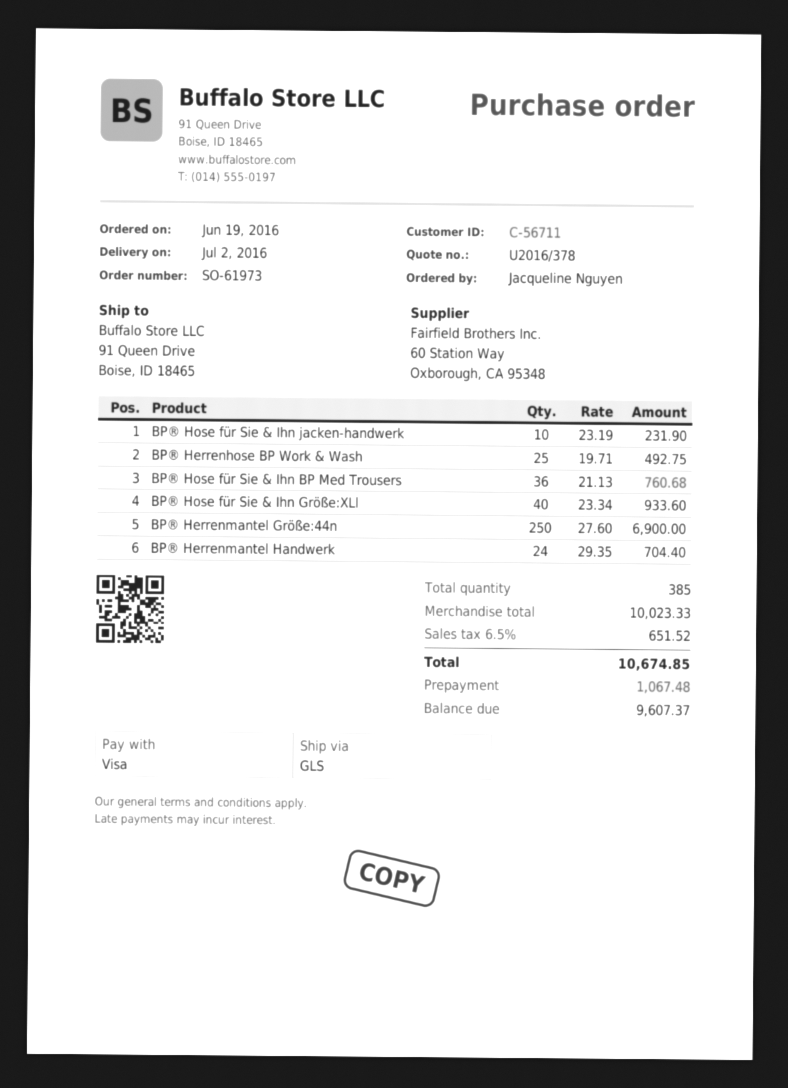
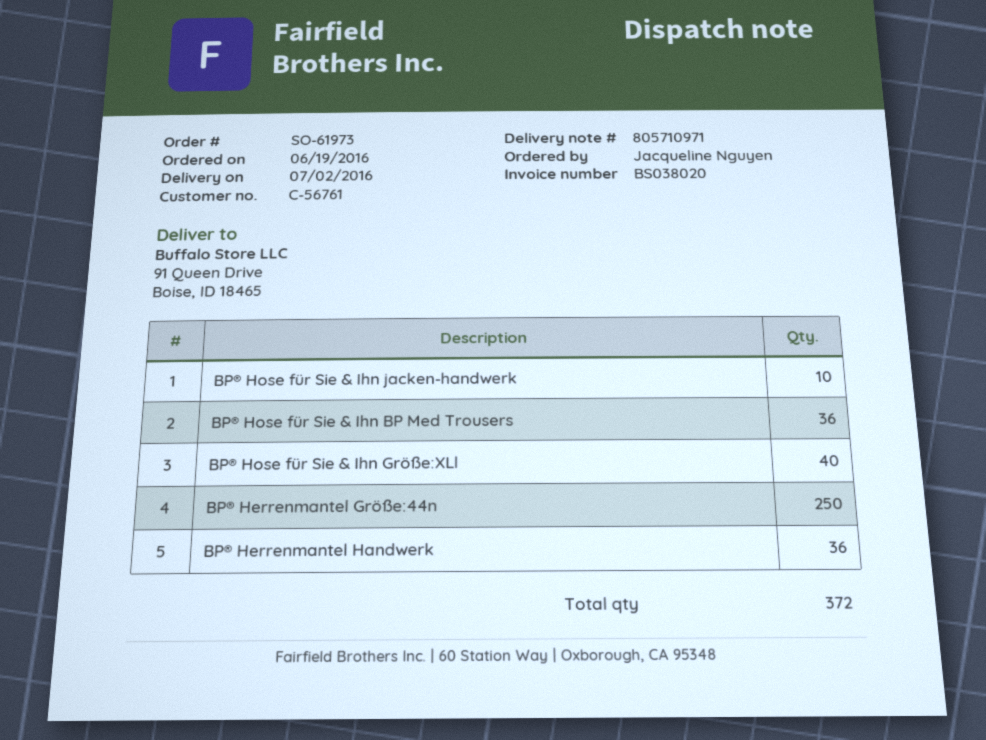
customer number: C-56711 -> C-56761
BP® Herrenhose BP Work & Wash: 25 -> none
BP® Herrenmantel Handwerk: 24 -> 36
total quantity: 385 -> 372

